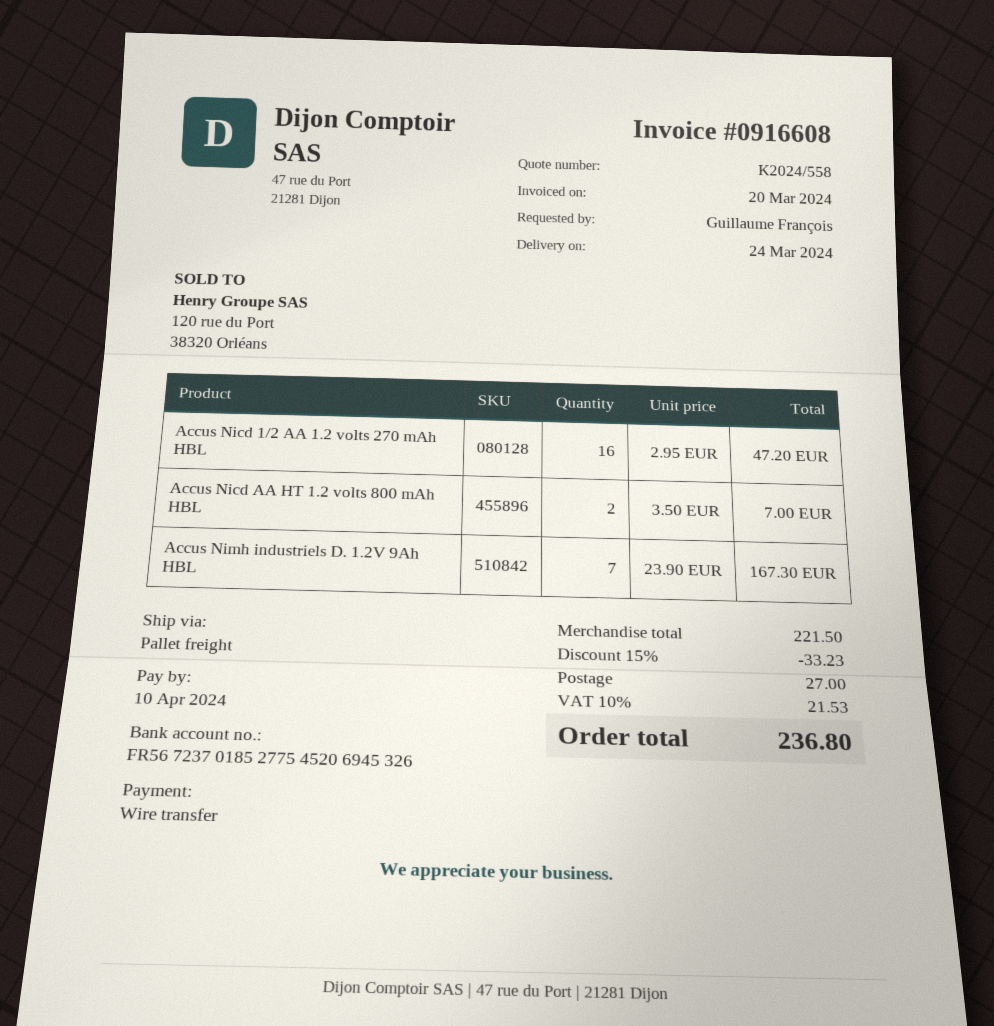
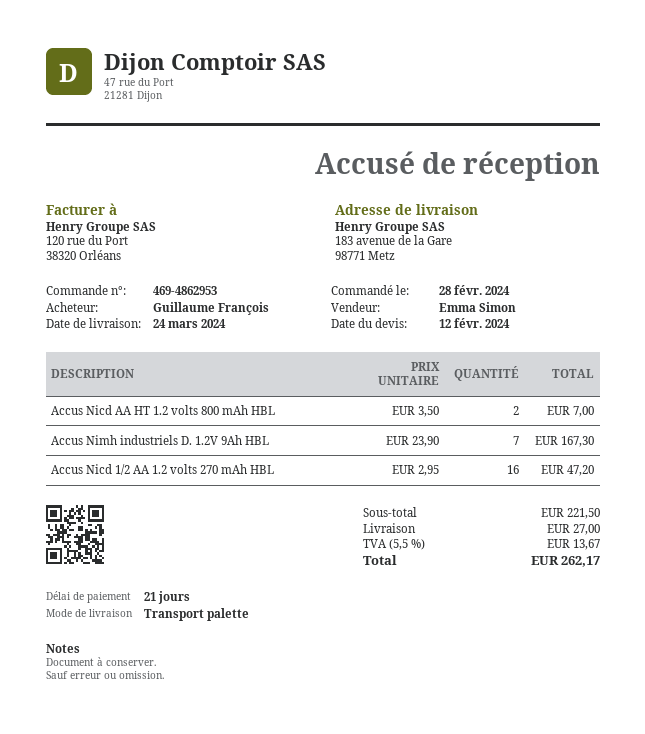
discount: 15% = 33.23 -> none
tax: 10% = 21.53 -> 5.5% = 13.67
total: 236.80 -> 262.17

